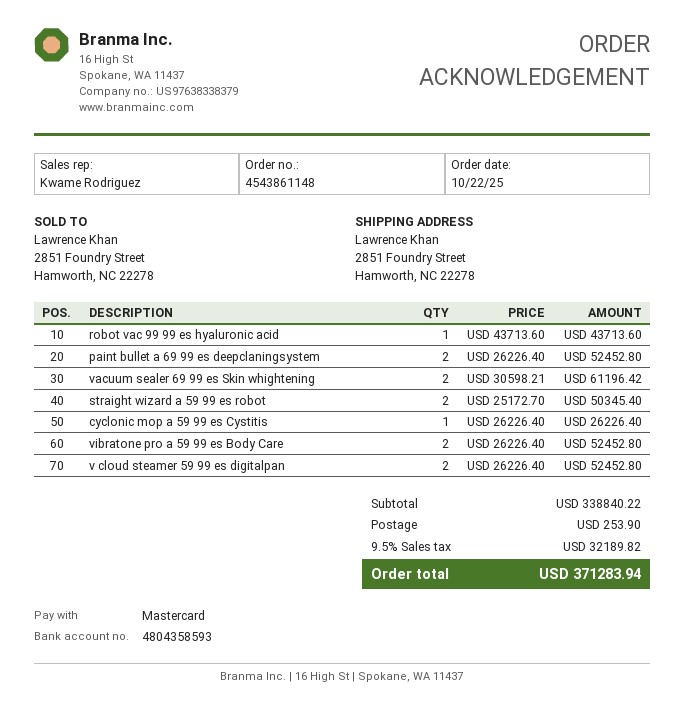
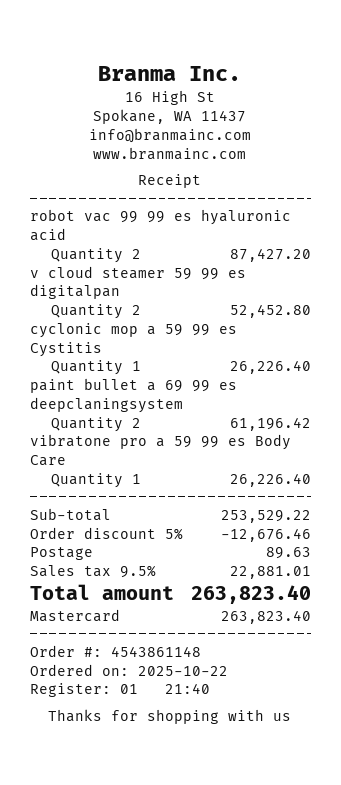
robot vac 99 99 es hyaluronic acid: 1 for 43713.60 -> 2 for 87427.20
paint bullet a 69 99 es deepclaningsystem: 2 for 52452.80 -> 2 for 61196.42
vacuum sealer 69 99 es Skin whightening: 2 for 61196.42 -> none
straight wizard a 59 99 es robot: 2 for 50345.40 -> none
vibratone pro a 59 99 es Body Сare: 2 for 52452.80 -> 1 for 26226.40
subtotal: 338840.22 -> 253529.22
discount: none -> 5% = 12676.46
shipping: 253.90 -> 89.63
tax: 9.5% = 32189.82 -> 9.5% = 22881.01
total: 371283.94 -> 263823.40

